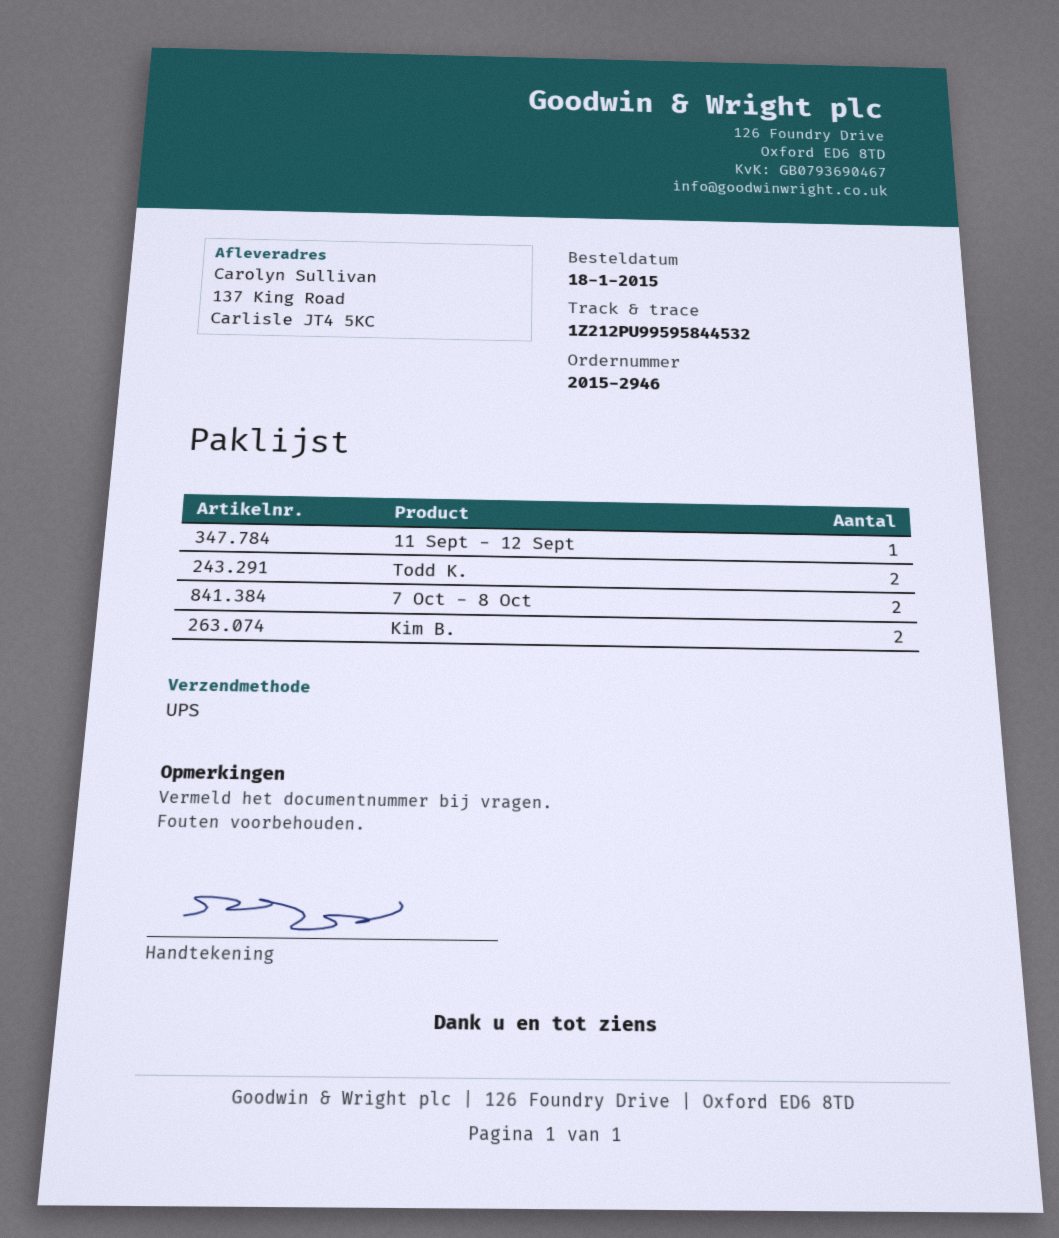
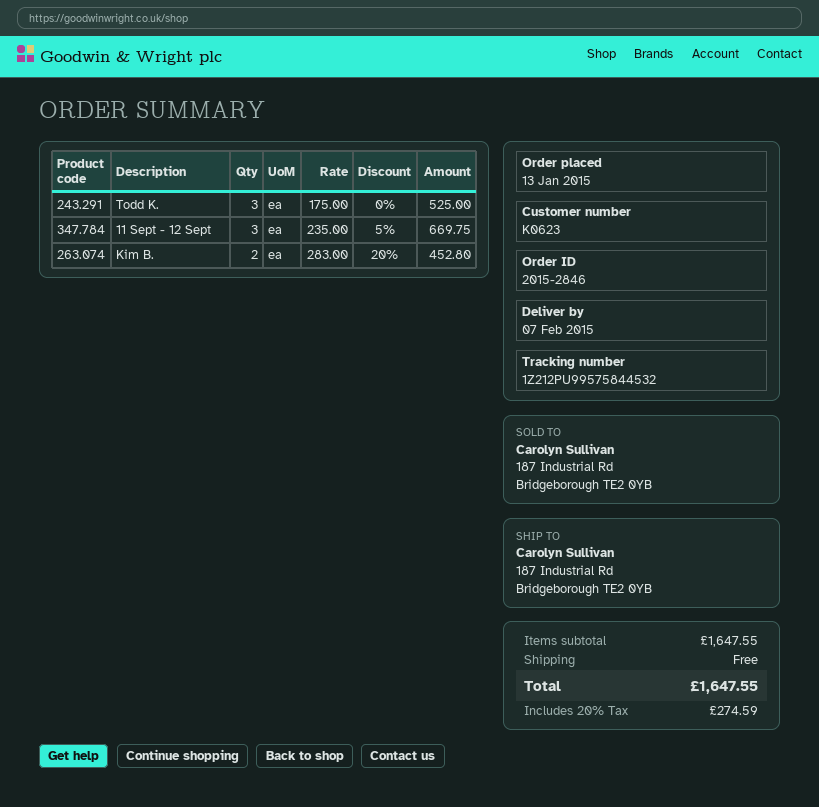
order number: 2015-2946 -> 2015-2846
order date: 2015-01-18 -> 2015-01-13
tracking number: 1Z212PU99595844532 -> 1Z212PU99575844532
ship to: 137 King Road, Carlisle JT4 5KC -> 187 Industrial Rd, Bridgeborough TE2 0YB
11 Sept - 12 Sept: 1 -> 3
Todd K.: 2 -> 3
7 Oct - 8 Oct: 2 -> none

